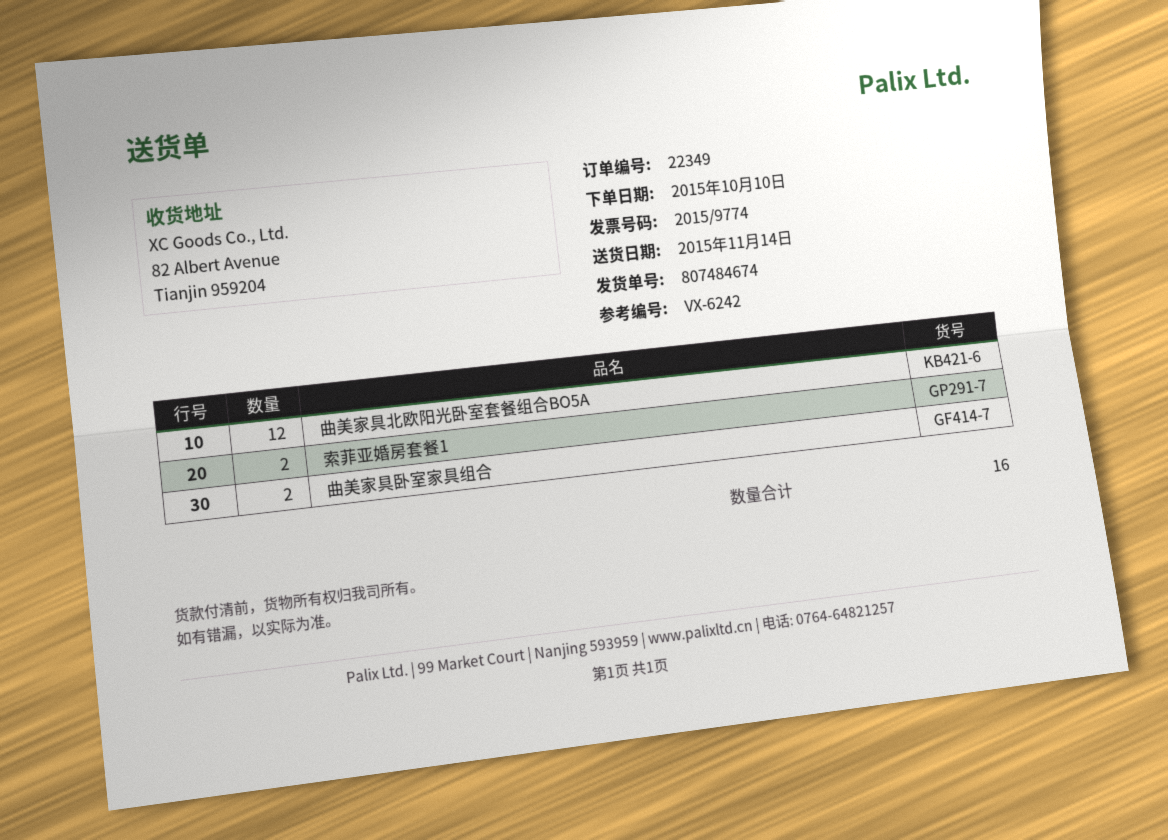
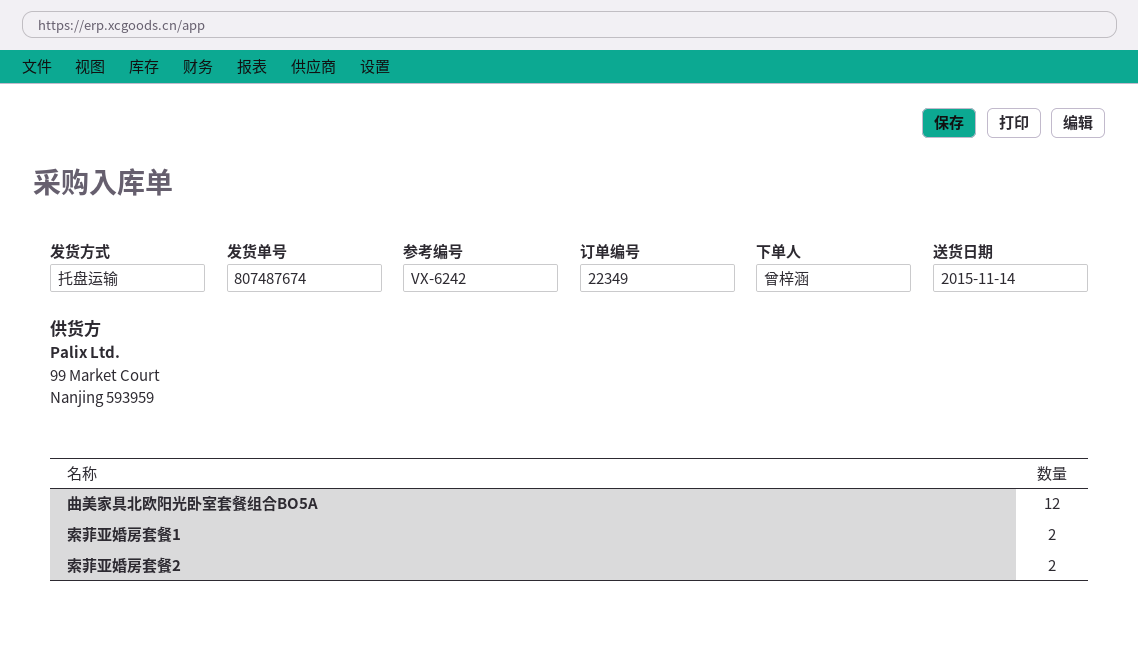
delivery note number: 807484674 -> 807487674
曲美家具卧室家具组合: 2 -> none
索菲亚婚房套餐2: none -> 2

